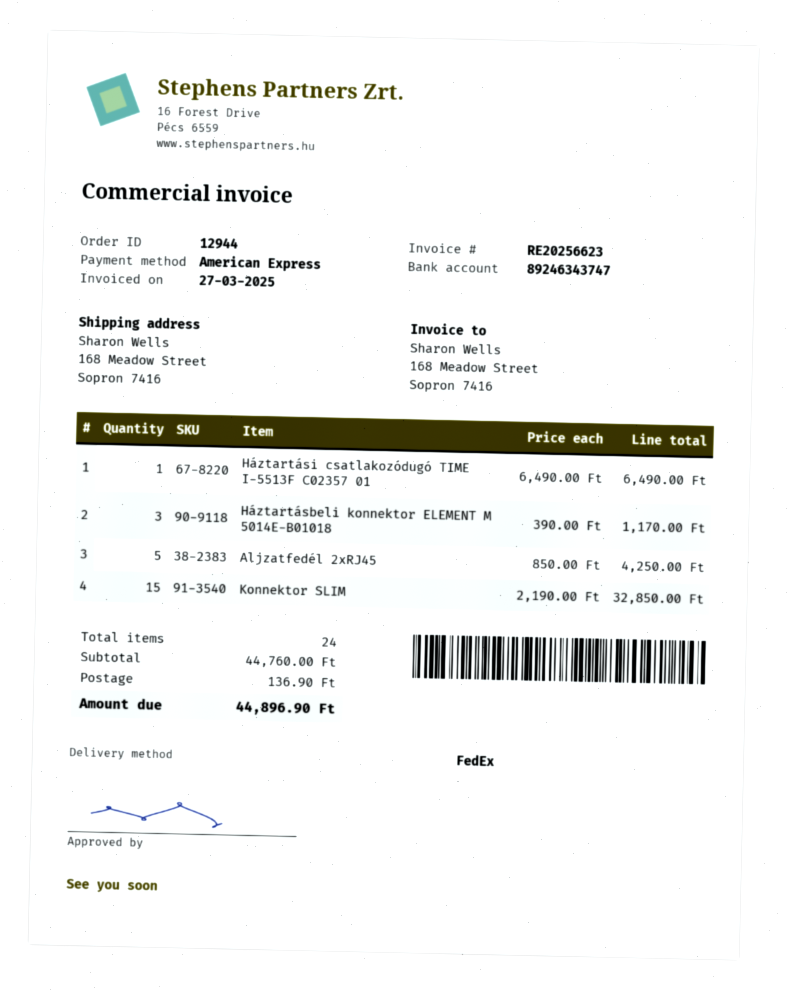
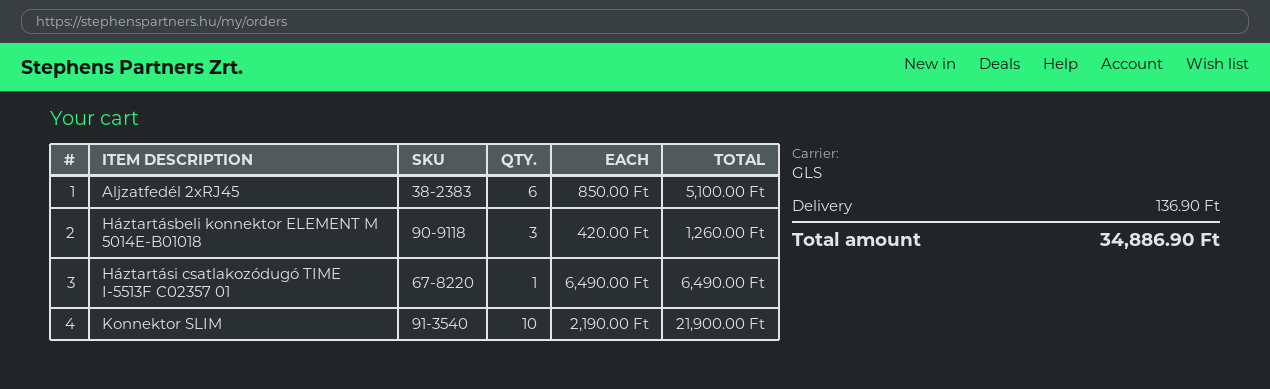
shipping method: FedEx -> GLS
Háztartásbeli konnektor ELEMENT M 5014E-B01018: 3 x 390.00 = 1170.00 -> 3 x 420.00 = 1260.00
Aljzatfedél 2xRJ45: 5 x 850.00 = 4250.00 -> 6 x 850.00 = 5100.00
Konnektor SLIM: 15 x 2190.00 = 32850.00 -> 10 x 2190.00 = 21900.00
total: 44896.90 -> 34886.90

